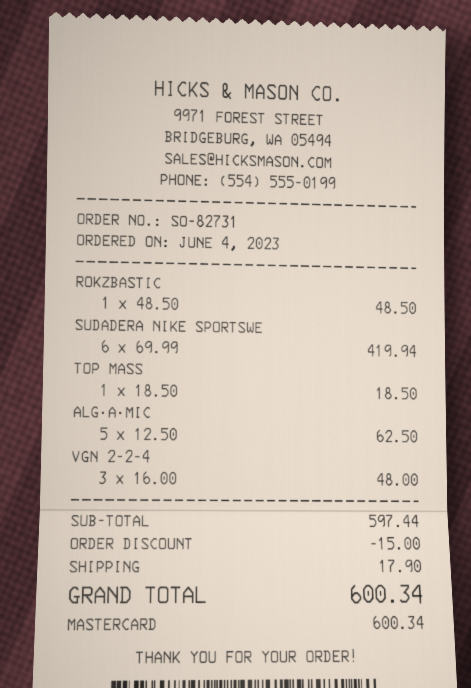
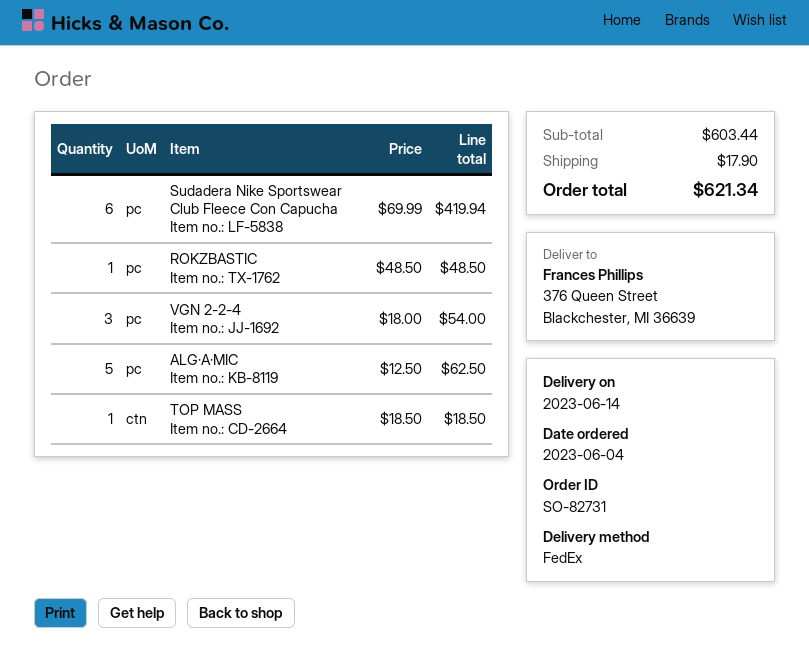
VGN 2-2-4: 3 x 16.00 = 48.00 -> 3 x 18.00 = 54.00
subtotal: 597.44 -> 603.44
discount: 15.00 -> none
total: 600.34 -> 621.34

